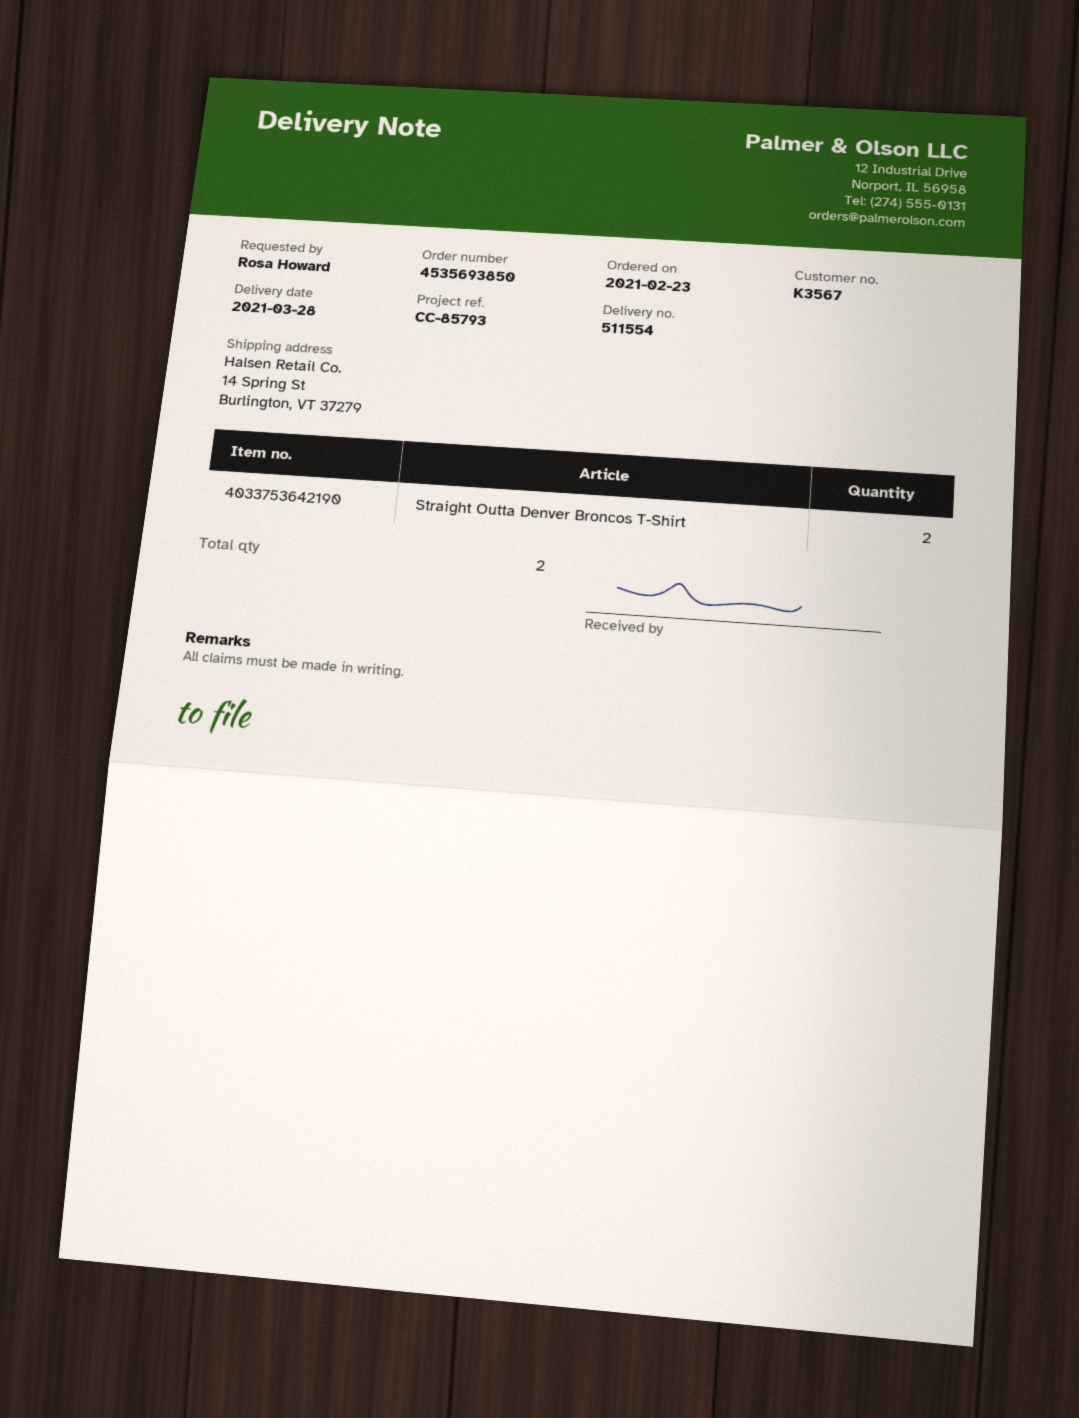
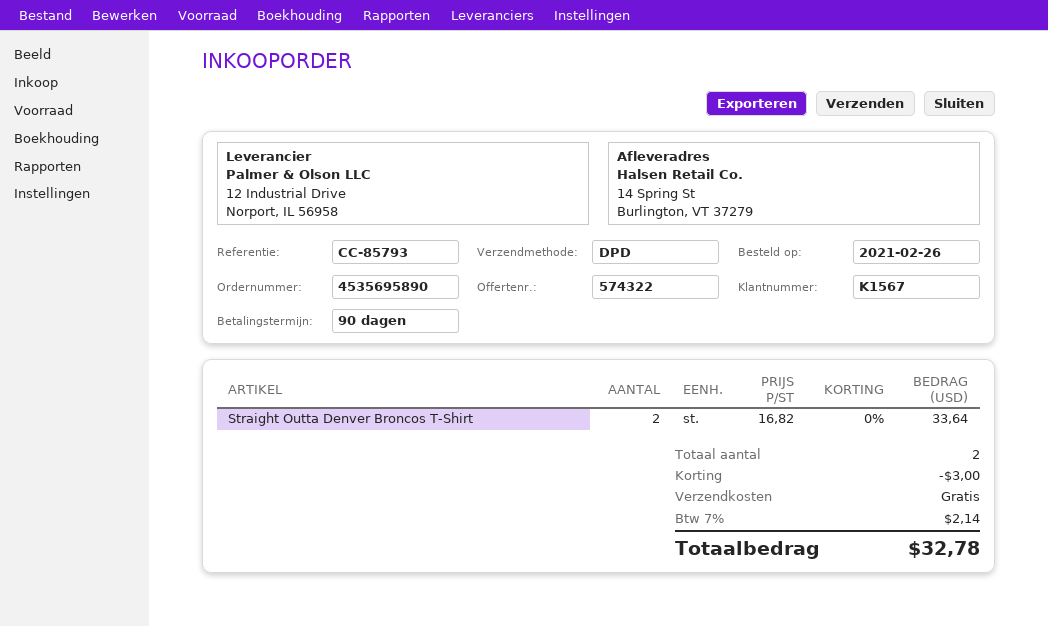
order number: 4535693850 -> 4535695890
order date: 2021-02-23 -> 2021-02-26
customer number: K3567 -> K1567

